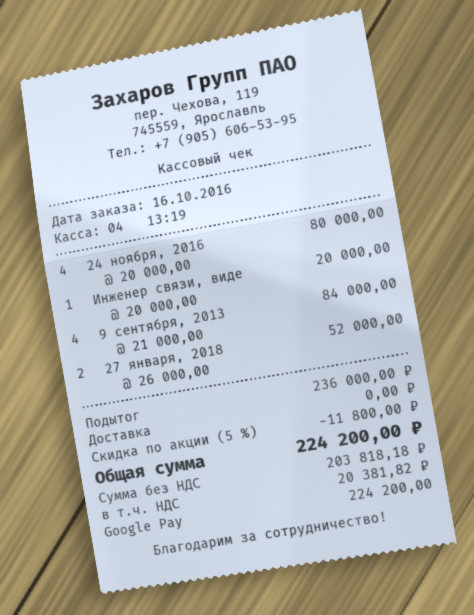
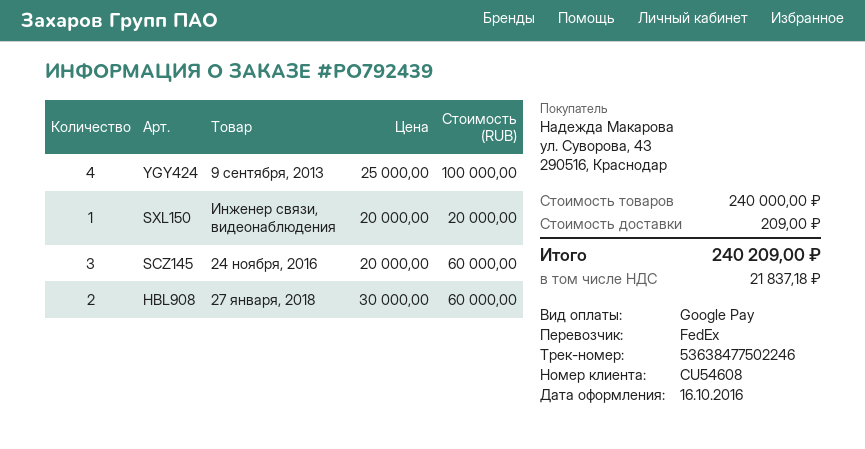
24 ноября, 2016: 4 x 20000.00 = 80000.00 -> 3 x 20000.00 = 60000.00
9 сентября, 2013: 4 x 21000.00 = 84000.00 -> 4 x 25000.00 = 100000.00
27 января, 2018: 2 x 26000.00 = 52000.00 -> 2 x 30000.00 = 60000.00
subtotal: 236000.00 -> 240000.00
discount: 5% = 11800.00 -> none
shipping: 0.00 -> 209.00
tax: 20381.82 -> 21837.18
total: 224200.00 -> 240209.00

